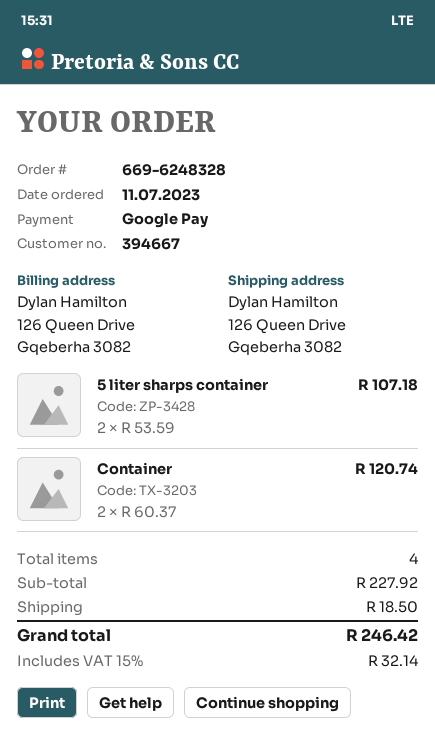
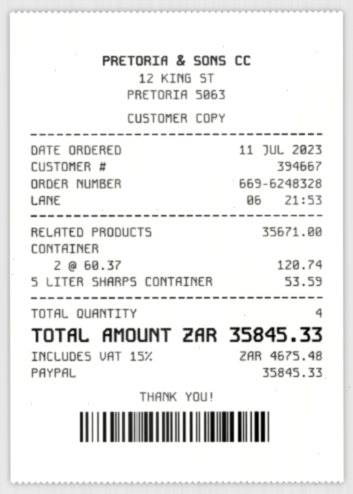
payment method: Google Pay -> PayPal
5 liter sharps container: 2 x 53.59 = 107.18 -> 1 x 53.59 = 53.59
RELATED PRODUCTS: none -> 1 x 35671.00 = 35671.00
shipping: 18.50 -> none
tax: 15% = 32.14 -> 15% = 4675.48
total: 246.42 -> 35845.33

